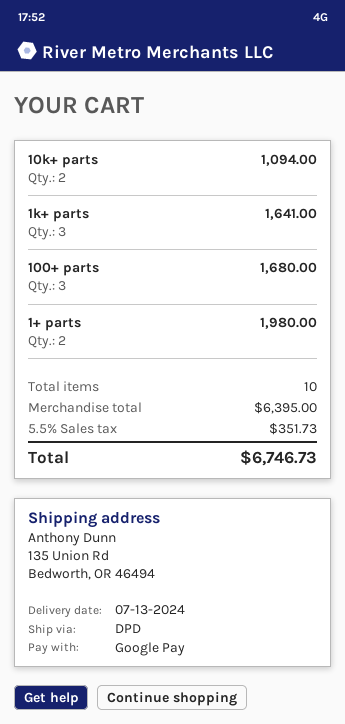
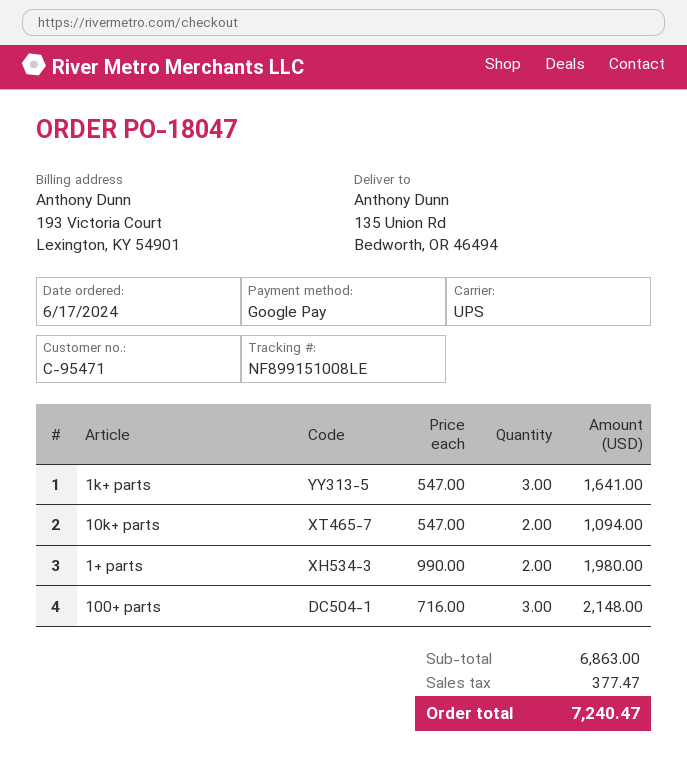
shipping method: DPD -> UPS
100+ parts: 3 for 1680.00 -> 3 for 2148.00
subtotal: 6395.00 -> 6863.00
tax: 351.73 -> 377.47
total: 6746.73 -> 7240.47

